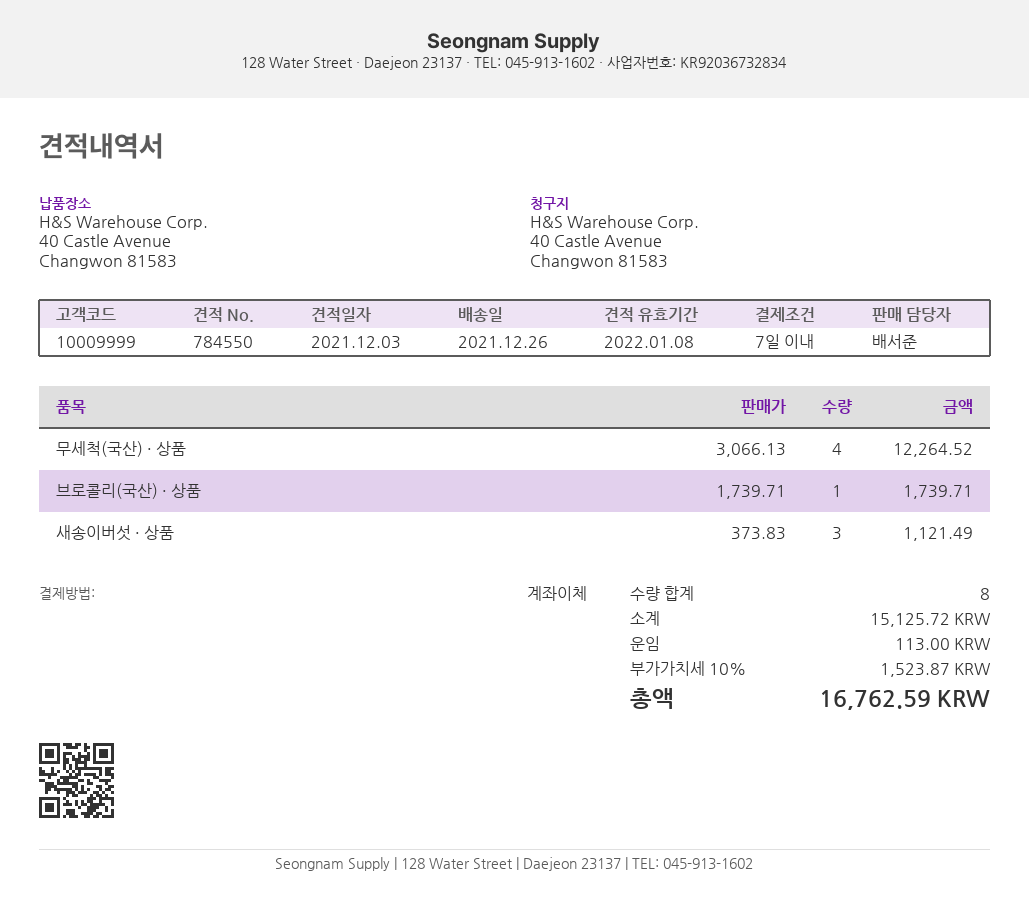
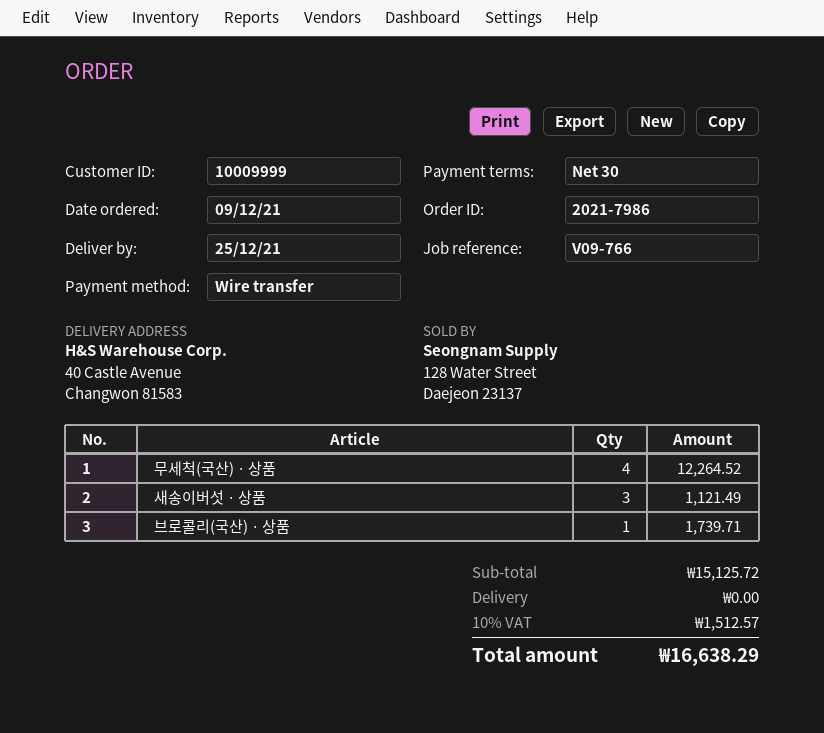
delivery date: 2021-12-26 -> 2021-12-25
payment terms: 7 days -> 30 days
shipping: 113.00 -> 0.00
tax: 10% = 1523.87 -> 10% = 1512.57
total: 16762.59 -> 16638.29

